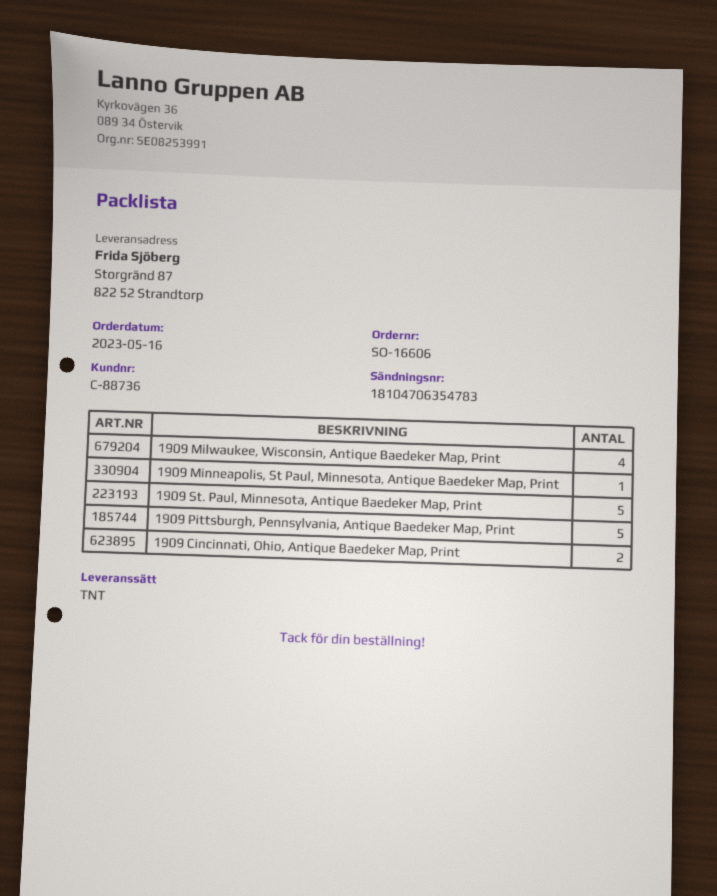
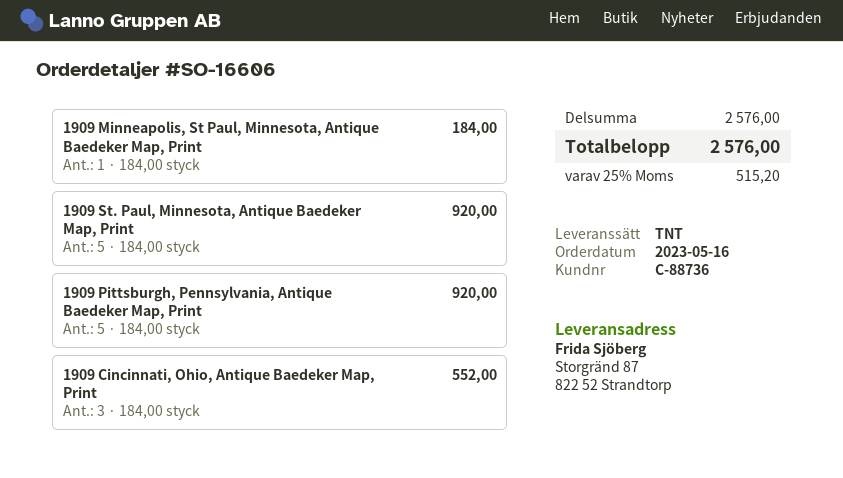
1909 Milwaukee, Wisconsin, Antique Baedeker Map, Print: 4 -> none
1909 Cincinnati, Ohio, Antique Baedeker Map, Print: 2 -> 3

